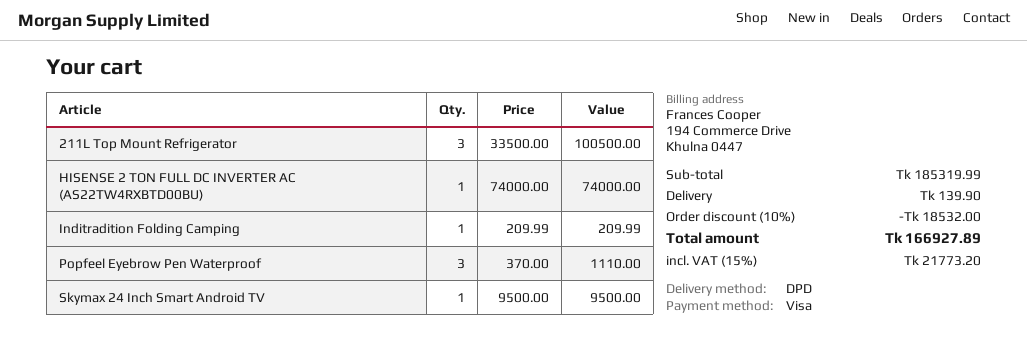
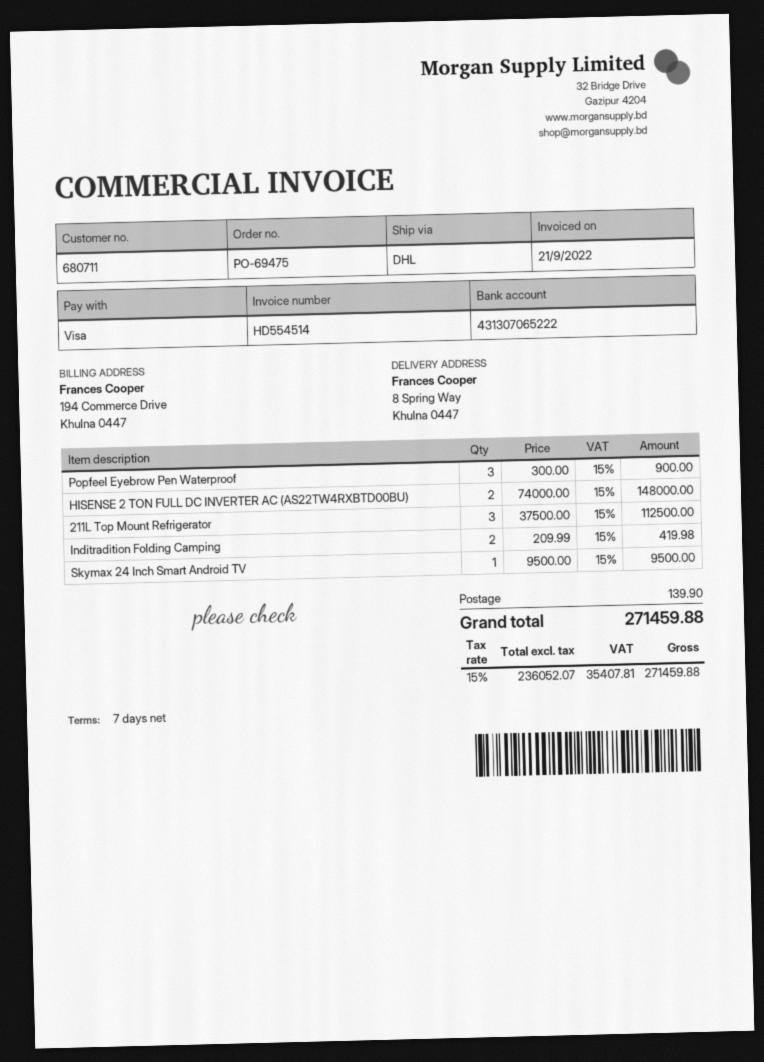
shipping method: DPD -> DHL
211L Top Mount Refrigerator: 3 x 33500.00 = 100500.00 -> 3 x 37500.00 = 112500.00
HISENSE 2 TON FULL DC INVERTER AC (AS22TW4RXBTD00BU): 1 x 74000.00 = 74000.00 -> 2 x 74000.00 = 148000.00
Inditradition Folding Camping: 1 x 209.99 = 209.99 -> 2 x 209.99 = 419.98
Popfeel Eyebrow Pen Waterproof: 3 x 370.00 = 1110.00 -> 3 x 300.00 = 900.00
discount: 10% = 18532.00 -> none
tax: 15% = 21773.20 -> 15% = 35407.81
total: 166927.89 -> 271459.88

